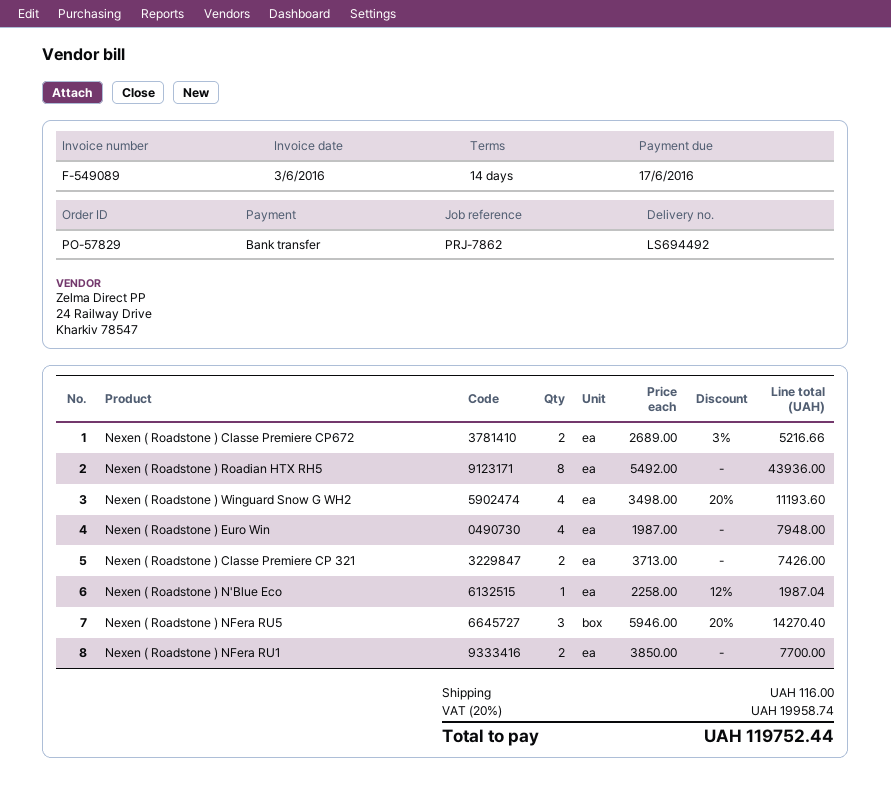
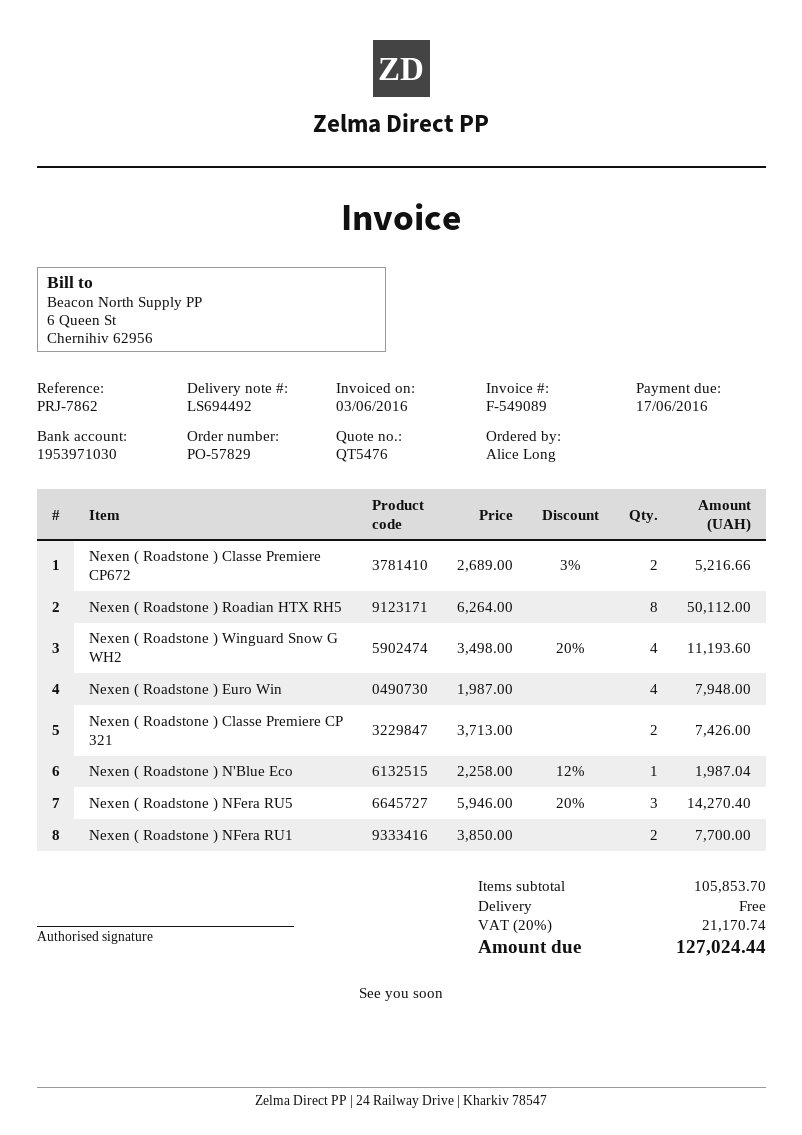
Nexen ( Roadstone ) Roadian HTX RH5: 8 x 5492.00 = 43936.00 -> 8 x 6264.00 = 50112.00
shipping: 116.00 -> 0.00
tax: 20% = 19958.74 -> 20% = 21170.74
total: 119752.44 -> 127024.44

